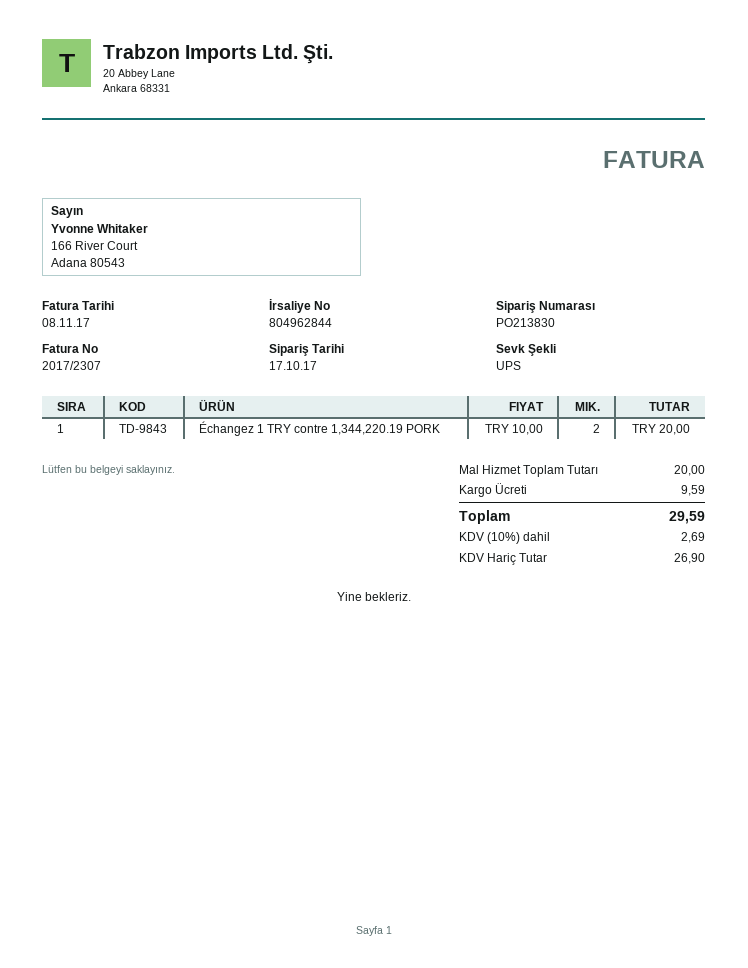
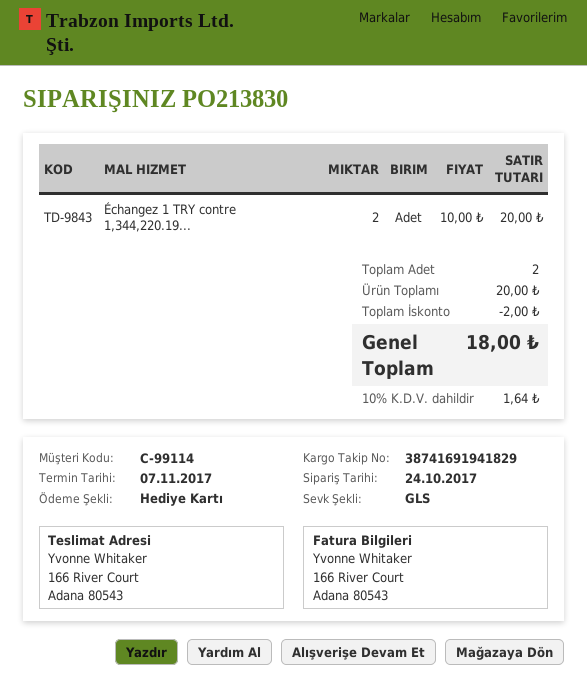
order date: 2017-10-17 -> 2017-10-24
shipping method: UPS -> GLS
discount: none -> 2.00
shipping: 9.59 -> none
tax: 10% = 2.69 -> 10% = 1.64
total: 29.59 -> 18.00

